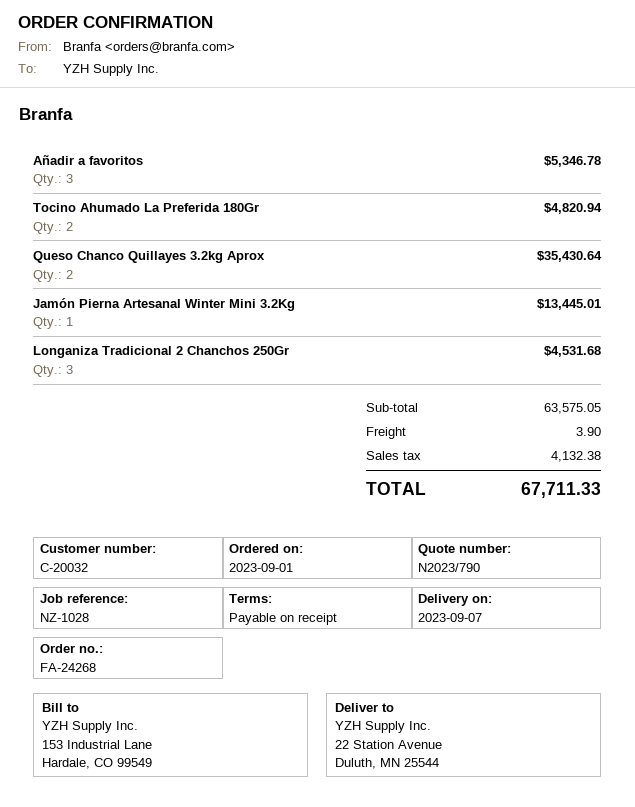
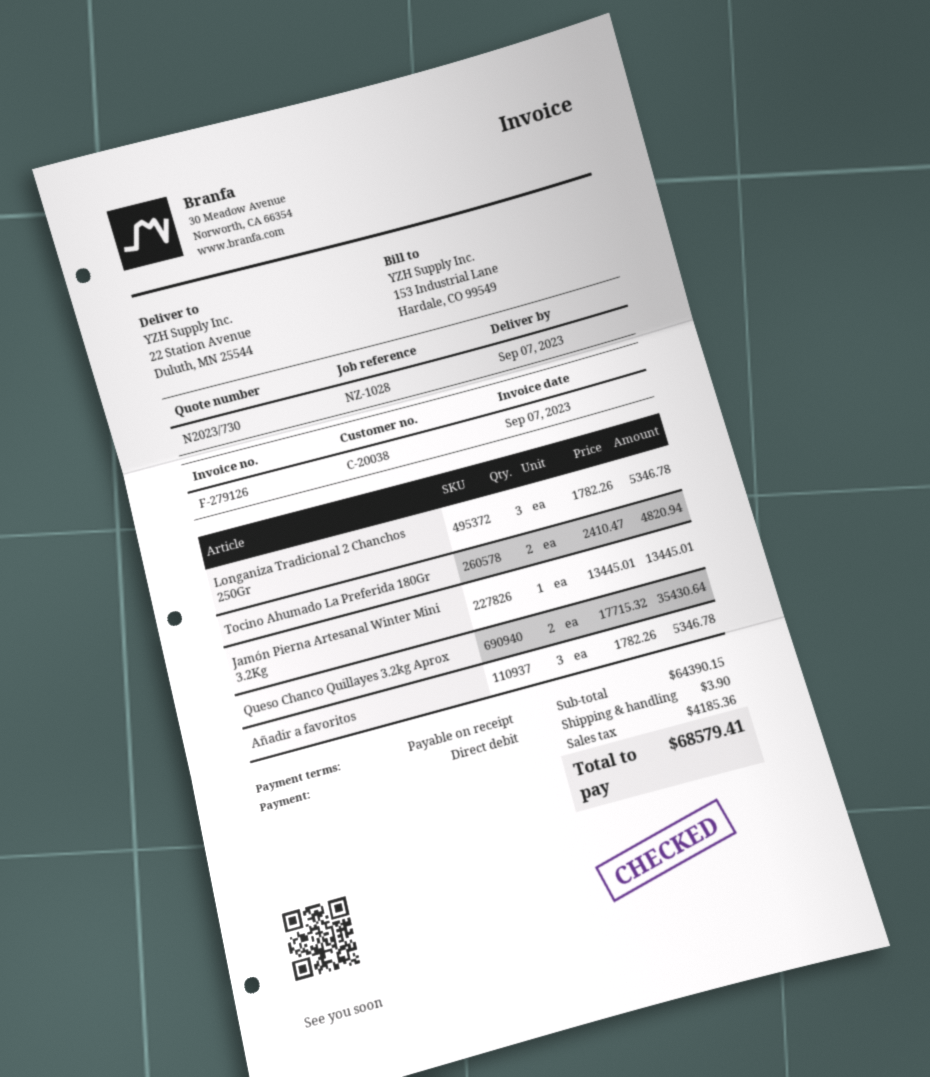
quote number: N2023/790 -> N2023/730
customer number: C-20032 -> C-20038
Longaniza Tradicional 2 Chanchos 250Gr: 3 for 4531.68 -> 3 for 5346.78
subtotal: 63575.05 -> 64390.15
tax: 4132.38 -> 4185.36
total: 67711.33 -> 68579.41

